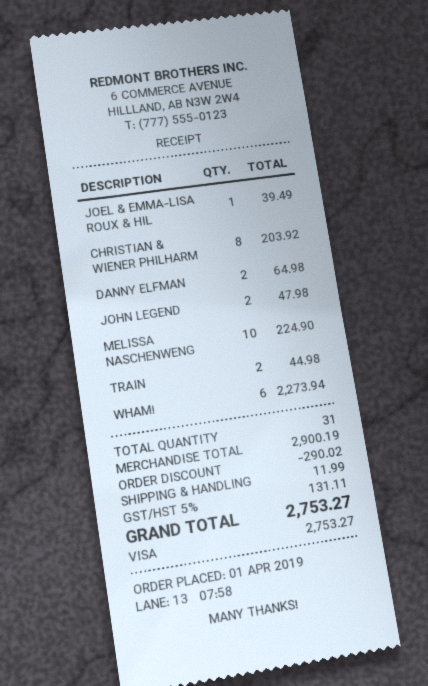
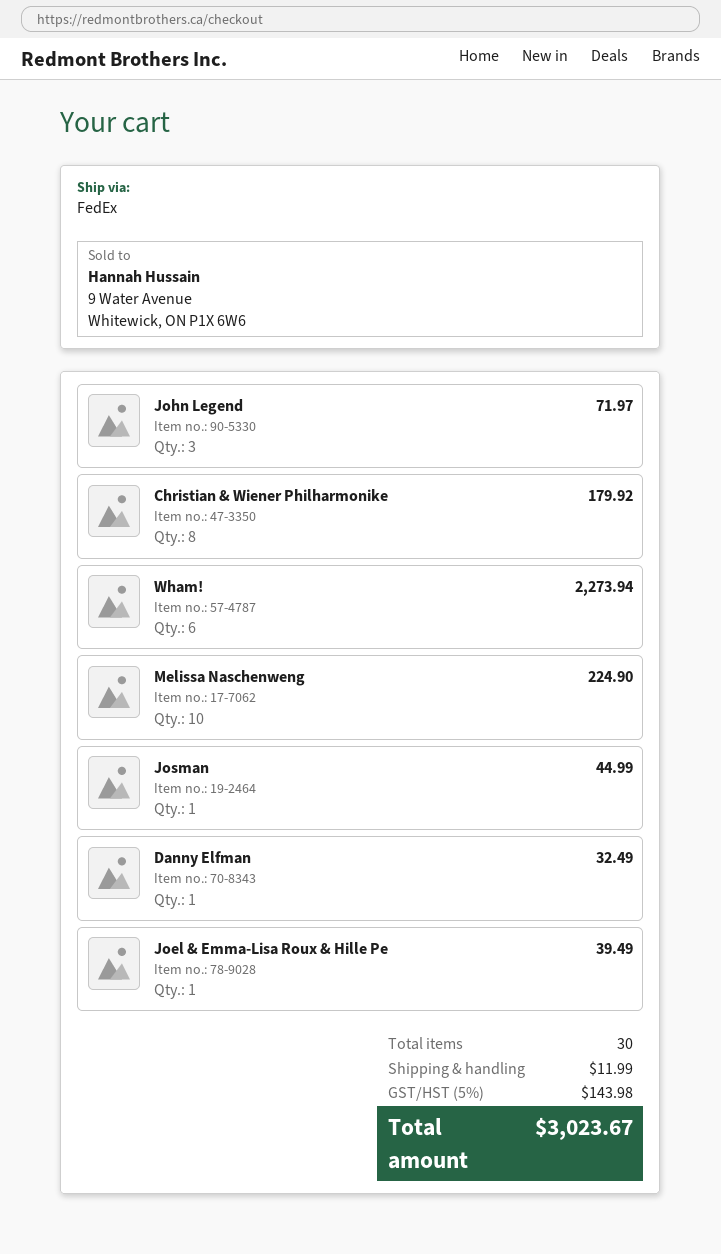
CHRISTIAN & WIENER PHILHARM: 8 for 203.92 -> 8 for 179.92
DANNY ELFMAN: 2 for 64.98 -> 1 for 32.49
JOHN LEGEND: 2 for 47.98 -> 3 for 71.97
TRAIN: 2 for 44.98 -> none
Josman: none -> 1 for 44.99
total quantity: 31 -> 30
discount: 290.02 -> none
tax: 5% = 131.11 -> 5% = 143.98
total: 2753.27 -> 3023.67

